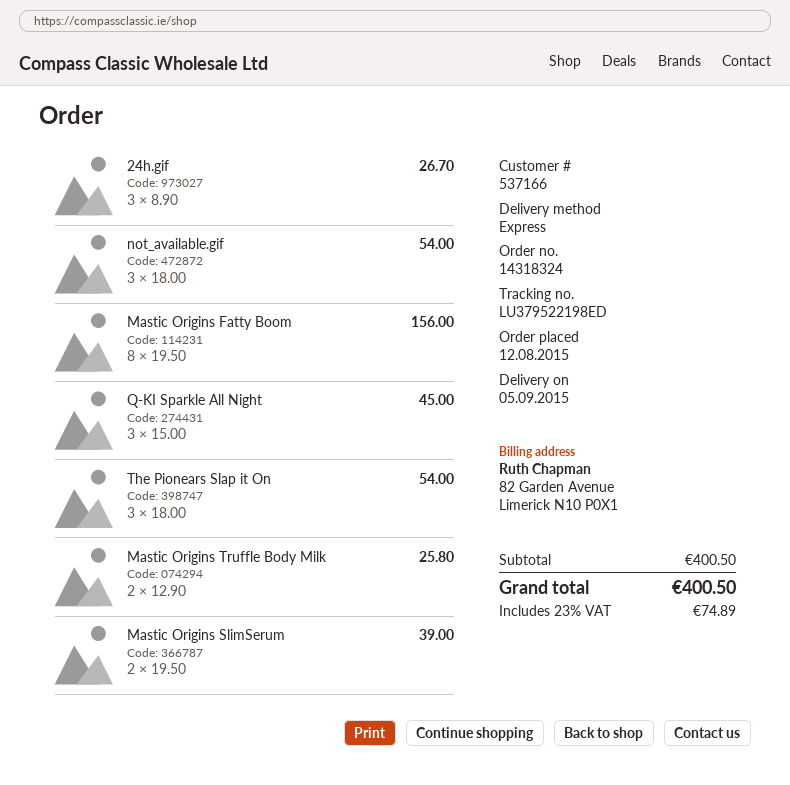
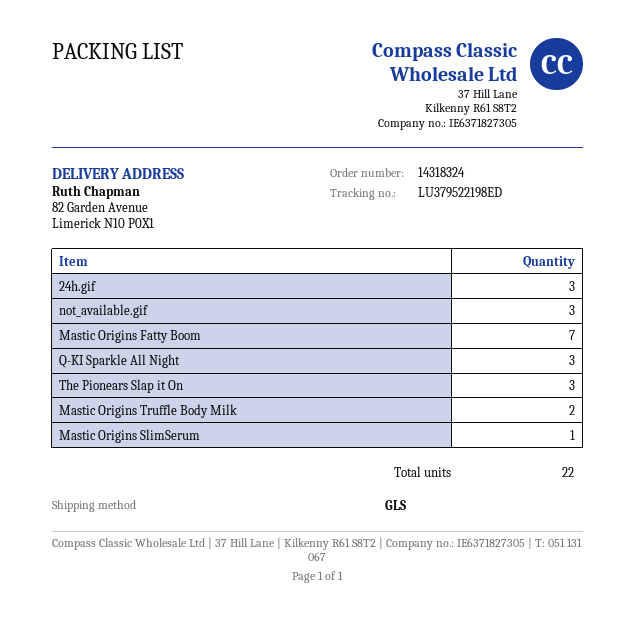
shipping method: express -> GLS
Mastic Origins Fatty Boom: 8 -> 7
Mastic Origins SlimSerum: 2 -> 1

